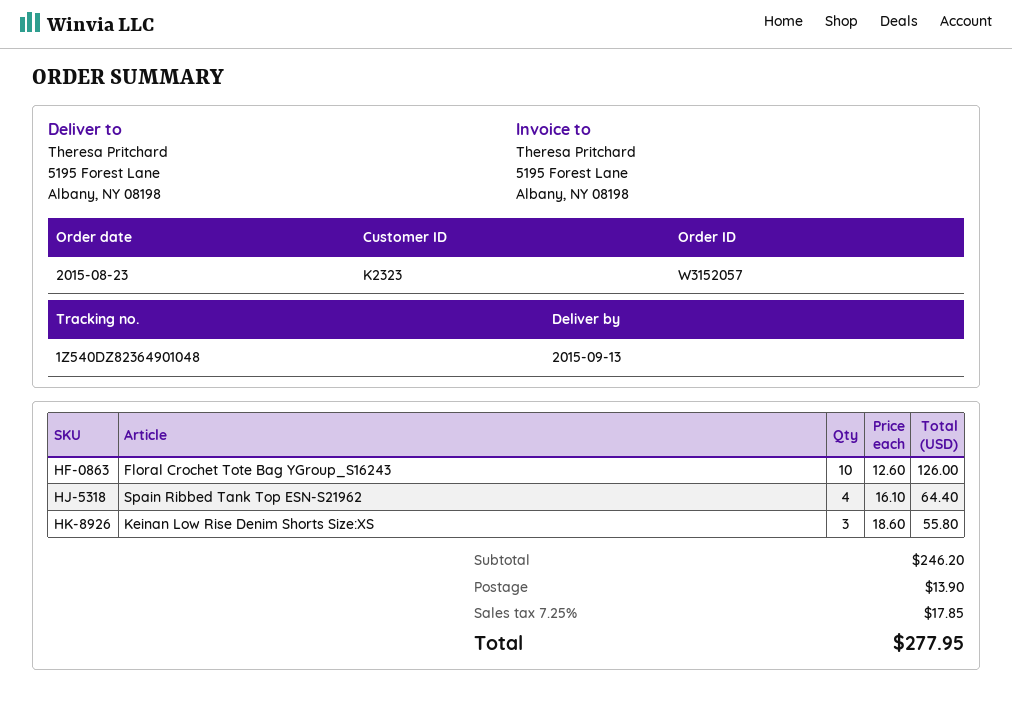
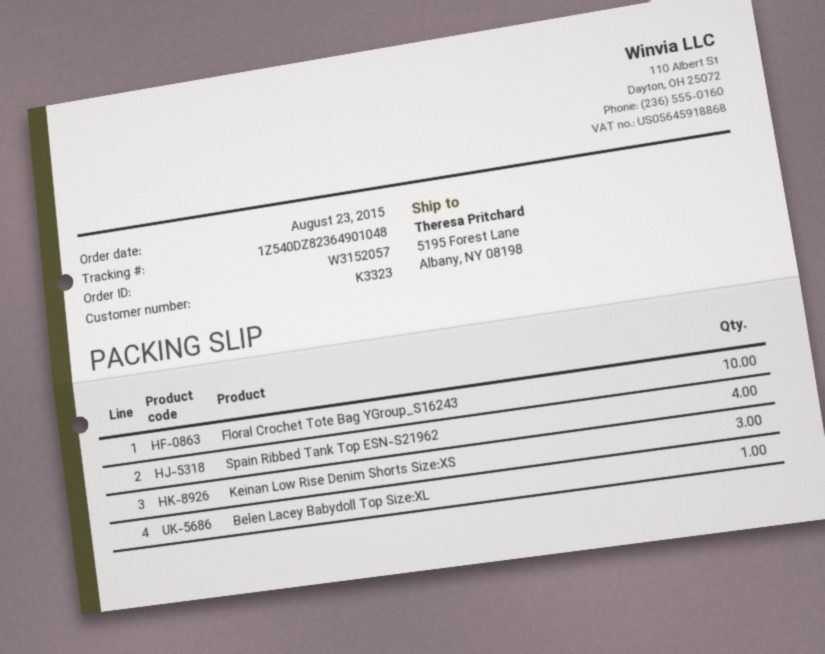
customer number: K2323 -> K3323
Belen Lacey Babydoll Top Size:XL: none -> 1

